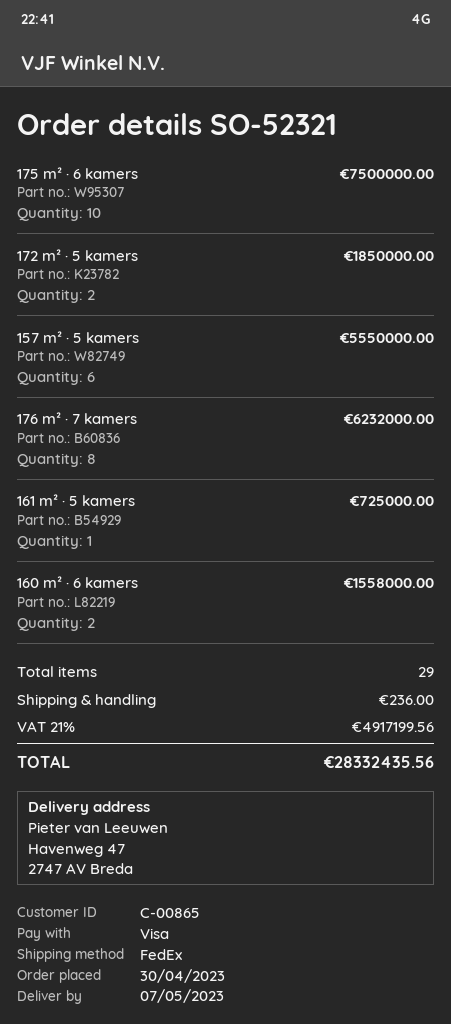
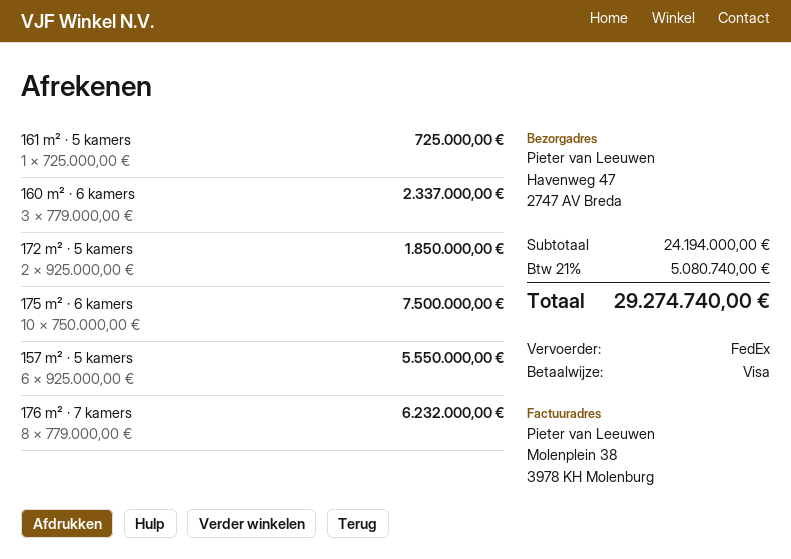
160 m² · 6 kamers: 2 for 1558000.00 -> 3 for 2337000.00
shipping: 236.00 -> none
tax: 21% = 4917199.56 -> 21% = 5080740.00
total: 28332435.56 -> 29274740.00

